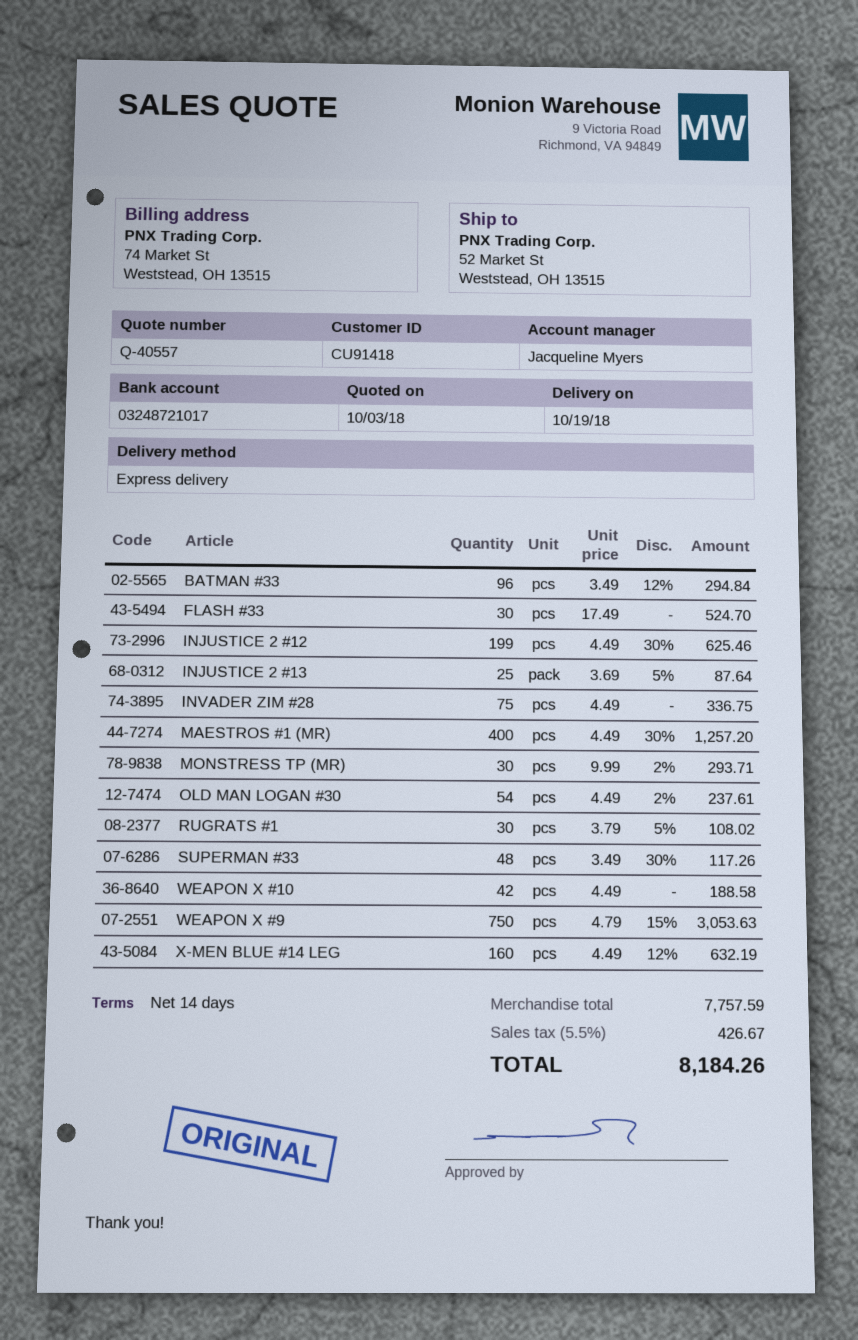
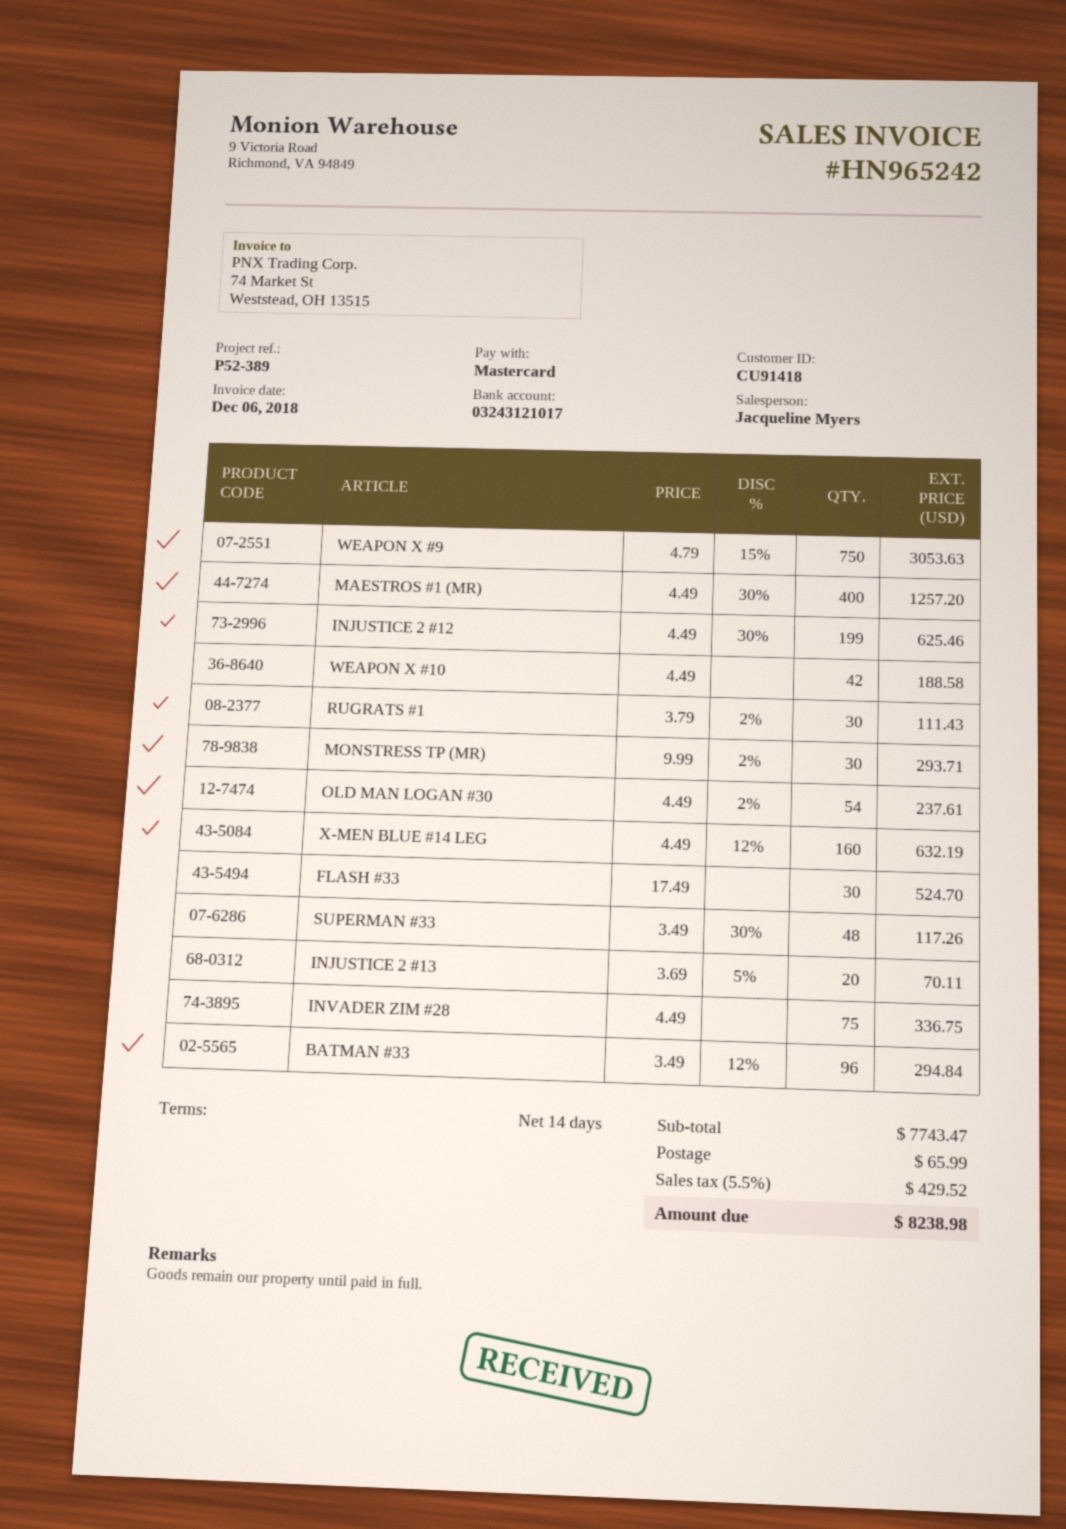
bank account: 03248721017 -> 03243121017
INJUSTICE 2 #13: 25 x 3.69 - 5% = 87.64 -> 20 x 3.69 - 5% = 70.11
RUGRATS #1: 30 x 3.79 - 5% = 108.02 -> 30 x 3.79 - 2% = 111.43
subtotal: 7757.59 -> 7743.47
shipping: none -> 65.99
tax: 5.5% = 426.67 -> 5.5% = 429.52
total: 8184.26 -> 8238.98

